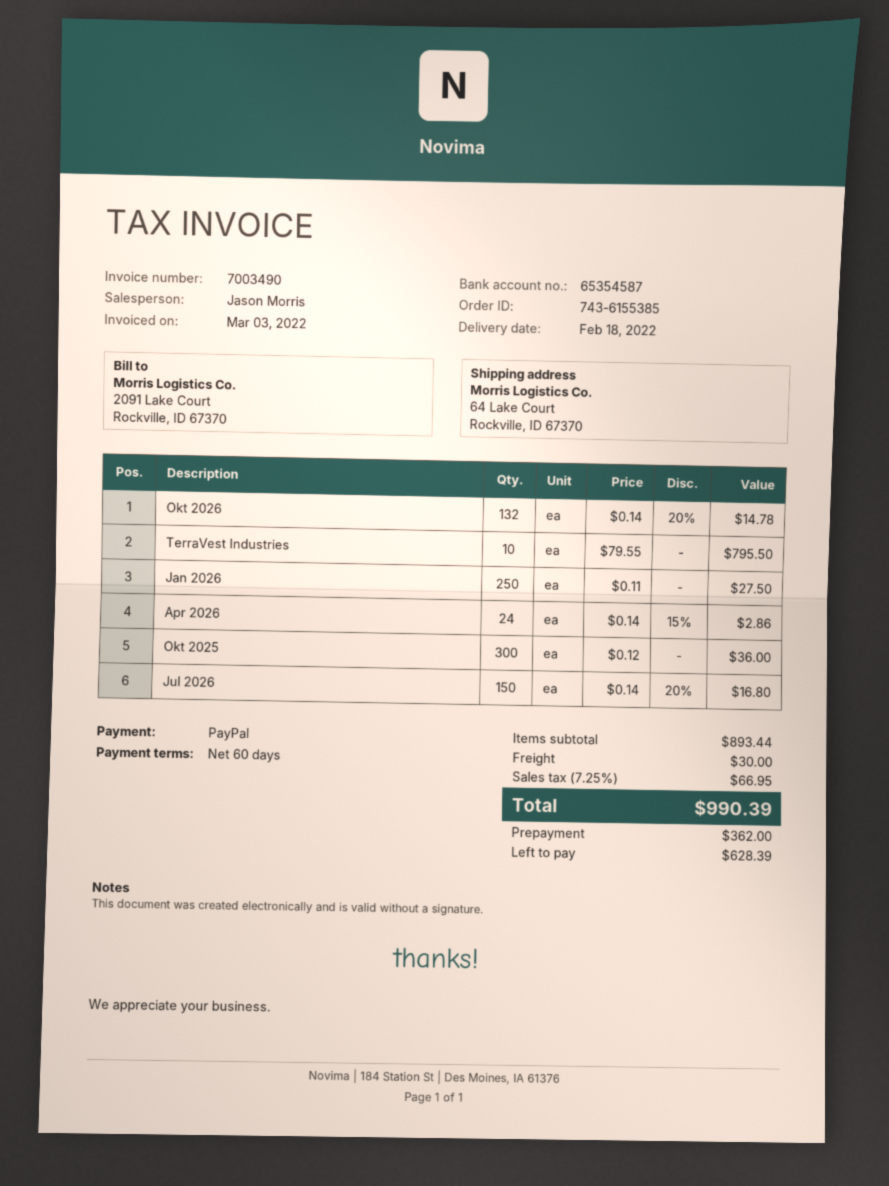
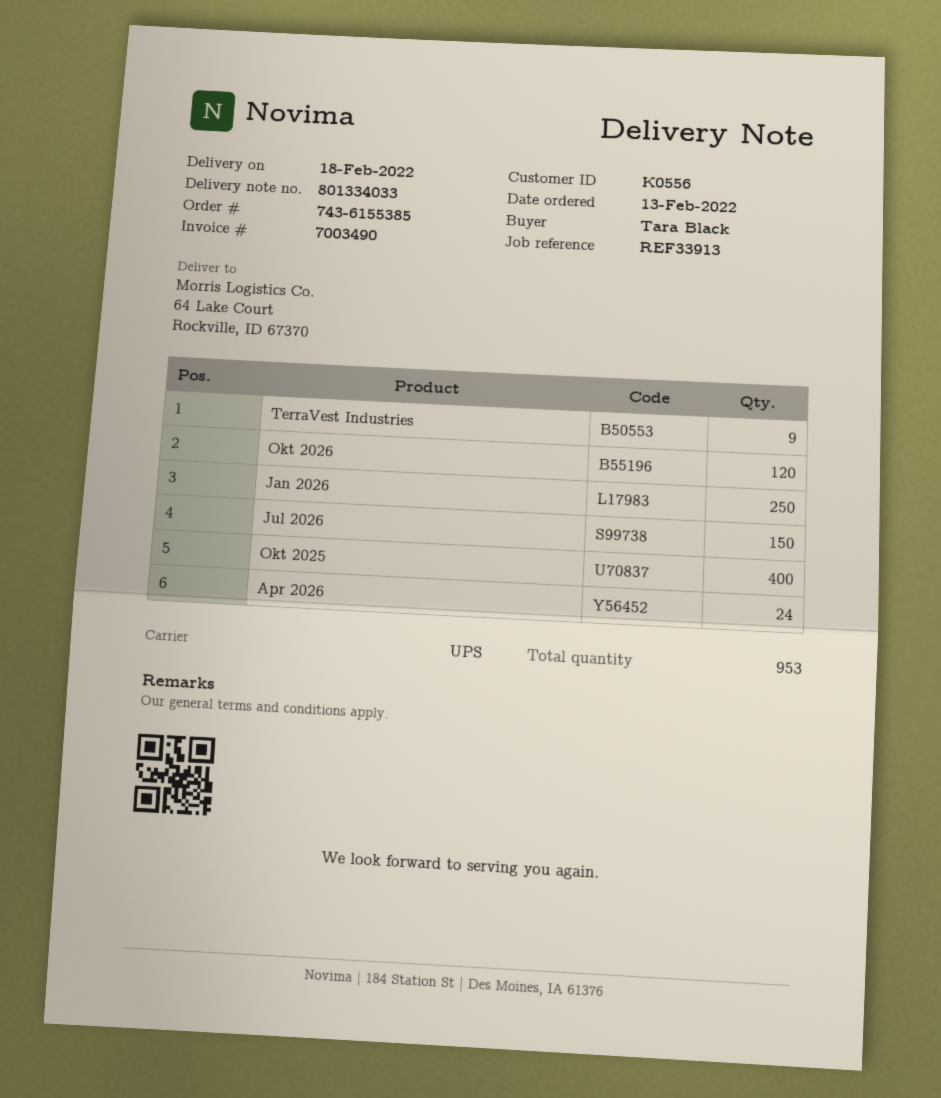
Okt 2026: 132 -> 120
TerraVest Industries: 10 -> 9
Okt 2025: 300 -> 400

